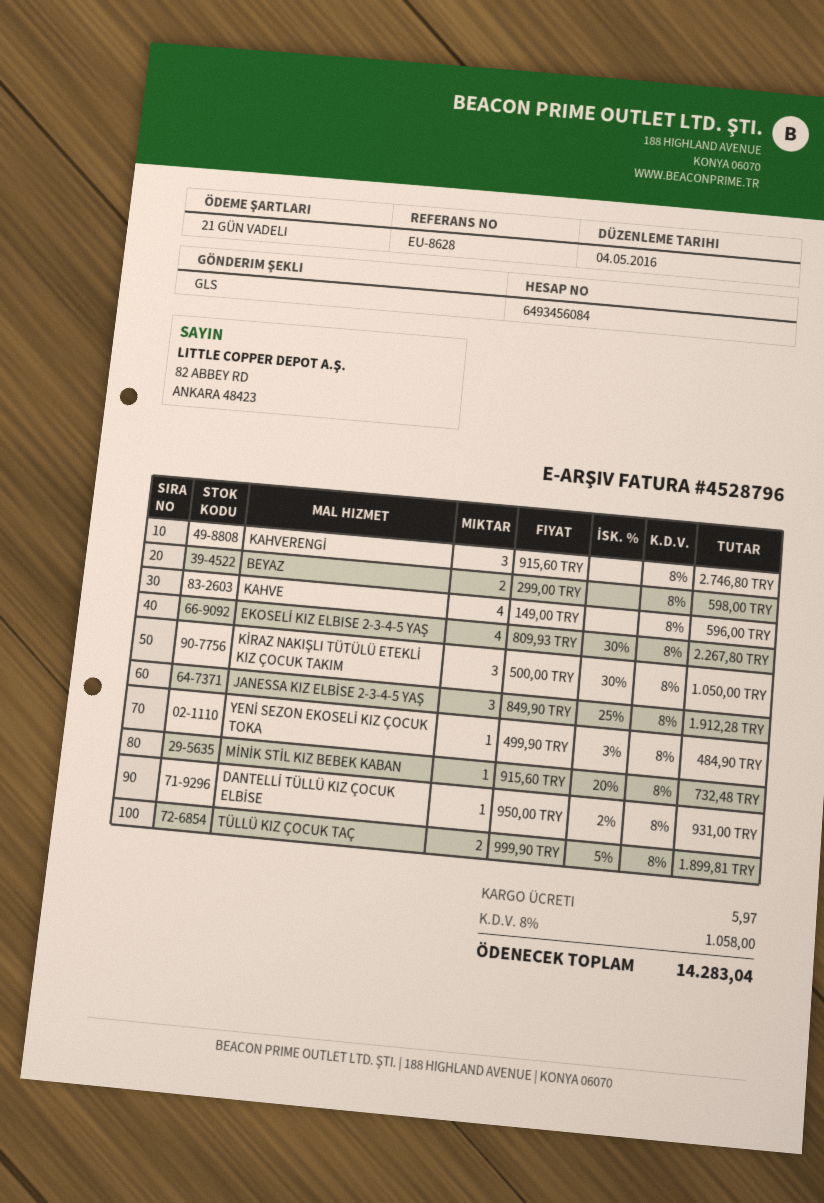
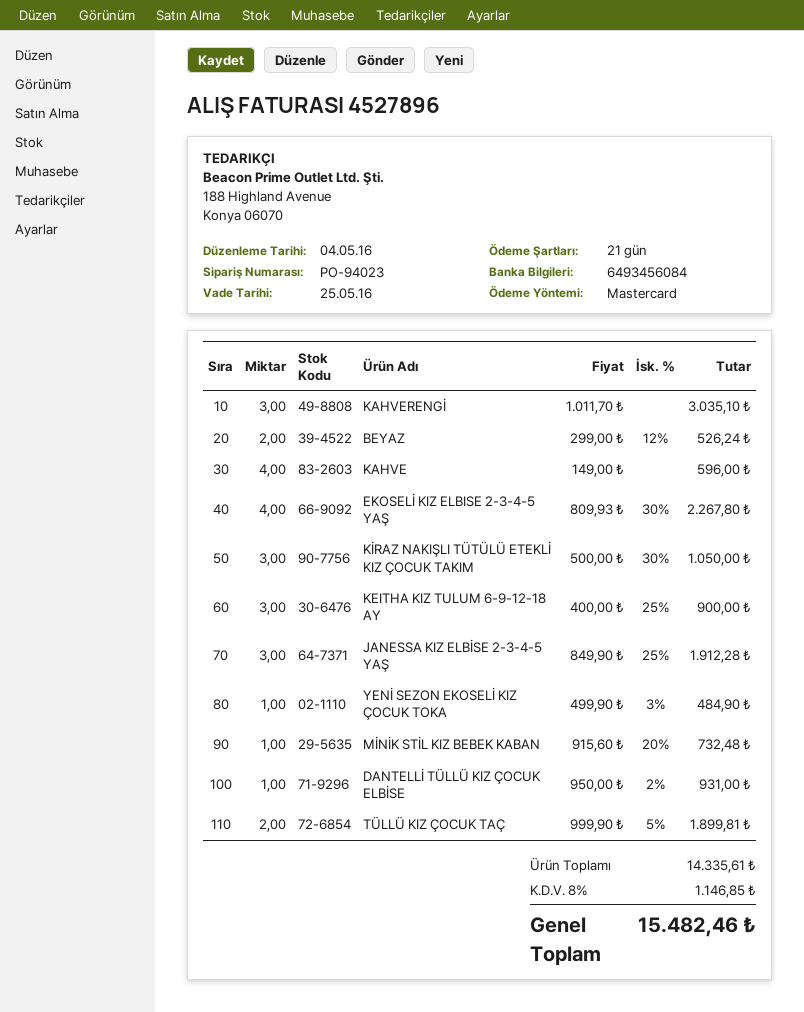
invoice number: 4528796 -> 4527896
KAHVERENGİ: 3 x 915.60 = 2746.80 -> 3 x 1011.70 = 3035.10
BEYAZ: 2 x 299.00 = 598.00 -> 2 x 299.00 - 12% = 526.24
KEITHA KIZ TULUM 6-9-12-18 AY: none -> 3 x 400.00 - 25% = 900.00
shipping: 5.97 -> none
tax: 8% = 1058.00 -> 8% = 1146.85
total: 14283.04 -> 15482.46

